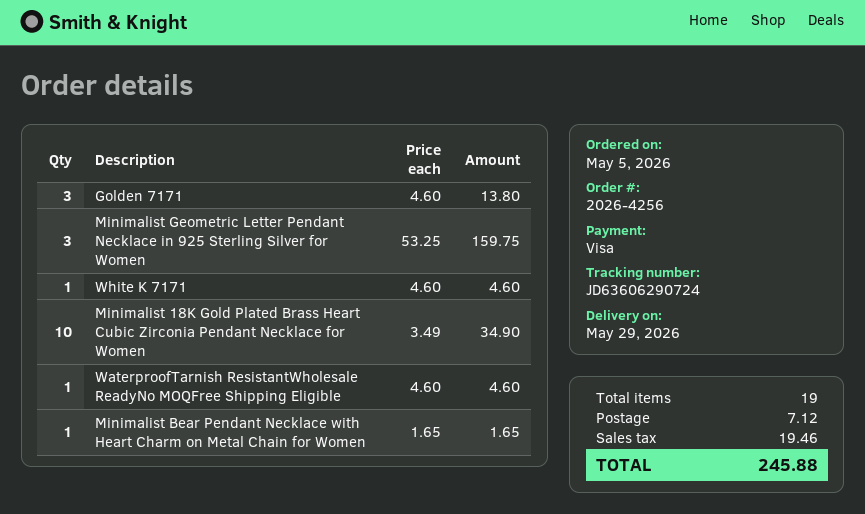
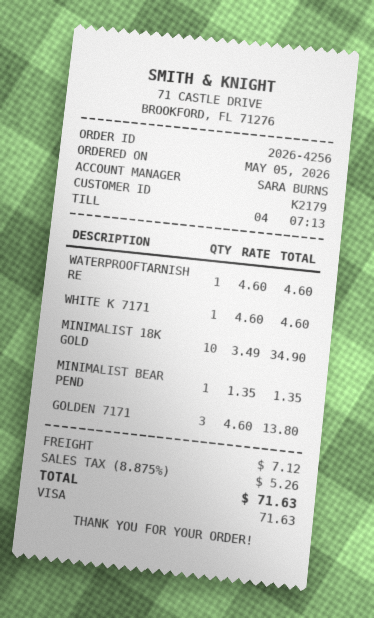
Minimalist Geometric Letter Pendant Necklace in 925 Sterling Silver for Women: 3 x 53.25 = 159.75 -> none
Minimalist Bear Pendant Necklace with Heart Charm on Metal Chain for Women: 1 x 1.65 = 1.65 -> 1 x 1.35 = 1.35
tax: 19.46 -> 5.26
total: 245.88 -> 71.63

